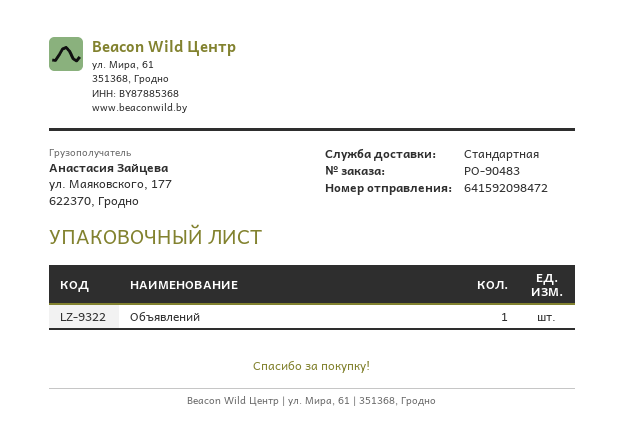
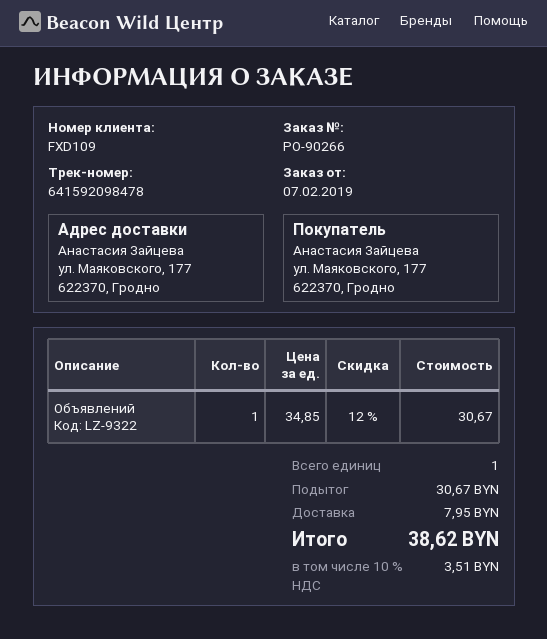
order number: PO-90483 -> PO-90266
tracking number: 641592098472 -> 641592098478

